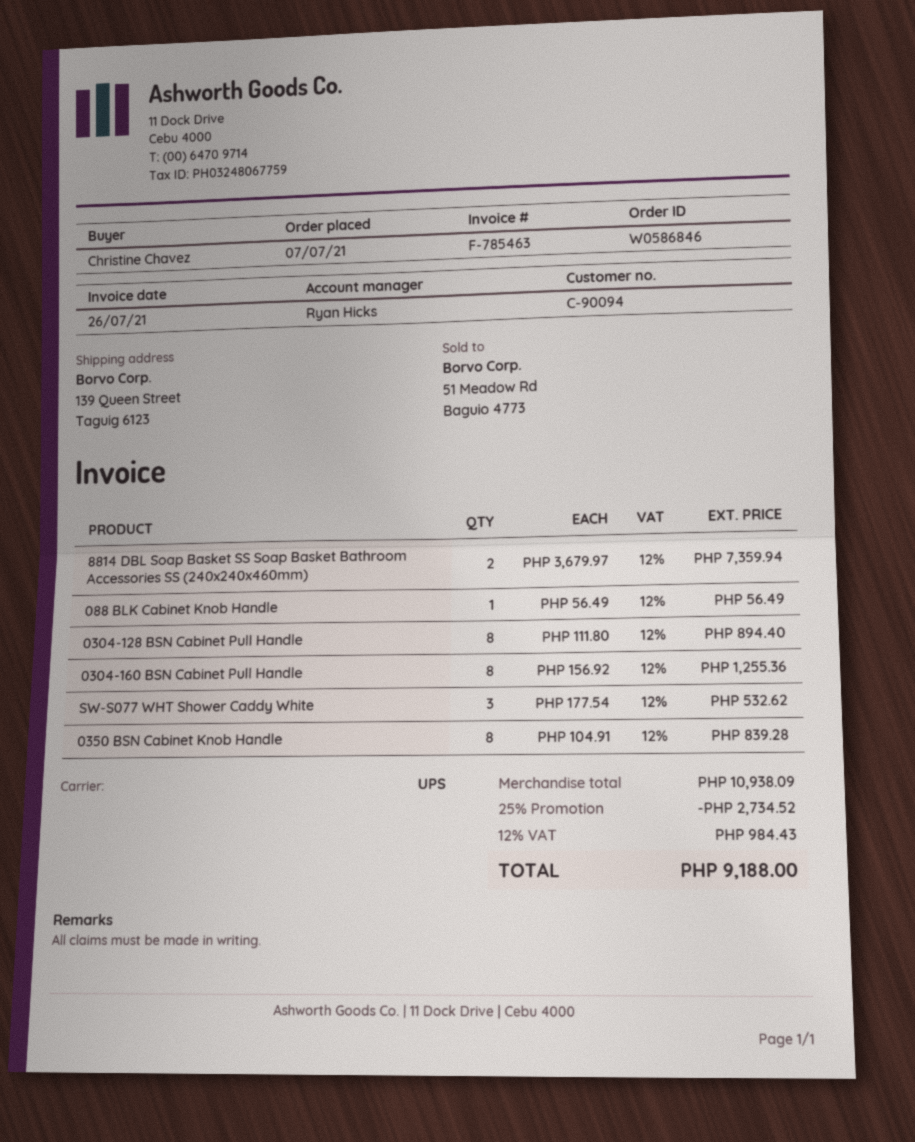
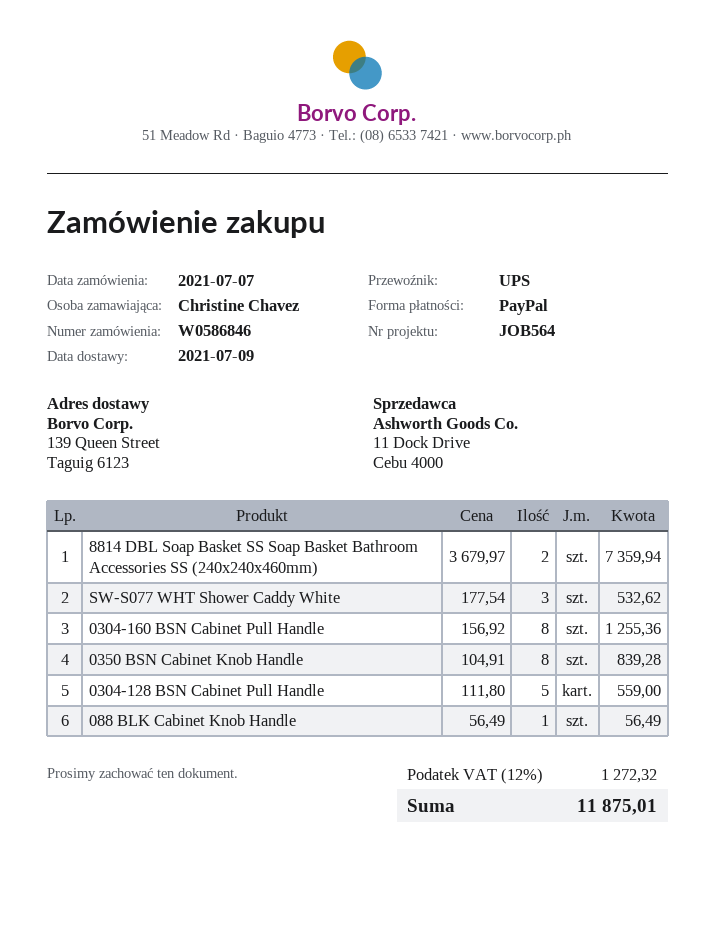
0304-128 BSN Cabinet Pull Handle: 8 x 111.80 = 894.40 -> 5 x 111.80 = 559.00
discount: 25% = 2734.52 -> none
tax: 12% = 984.43 -> 12% = 1272.32
total: 9188.00 -> 11875.01

